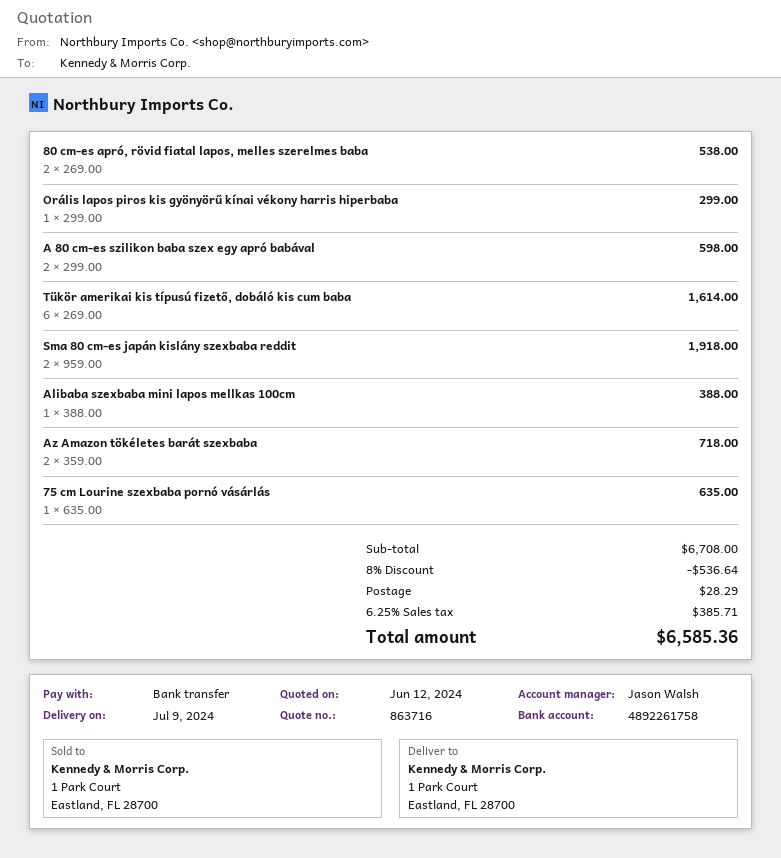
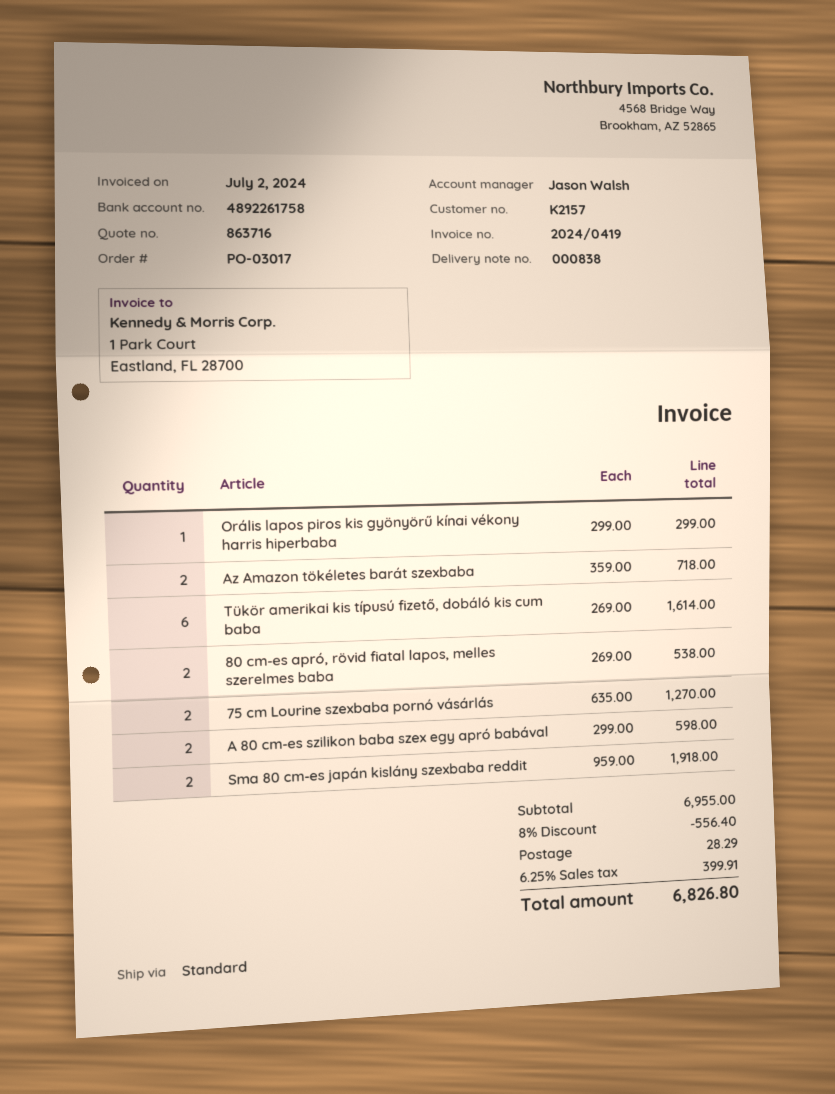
Alibaba szexbaba mini lapos mellkas 100cm: 1 x 388.00 = 388.00 -> none
75 cm Lourine szexbaba pornó vásárlás: 1 x 635.00 = 635.00 -> 2 x 635.00 = 1270.00
subtotal: 6708.00 -> 6955.00
discount: 8% = 536.64 -> 8% = 556.40
tax: 6.25% = 385.71 -> 6.25% = 399.91
total: 6585.36 -> 6826.80

